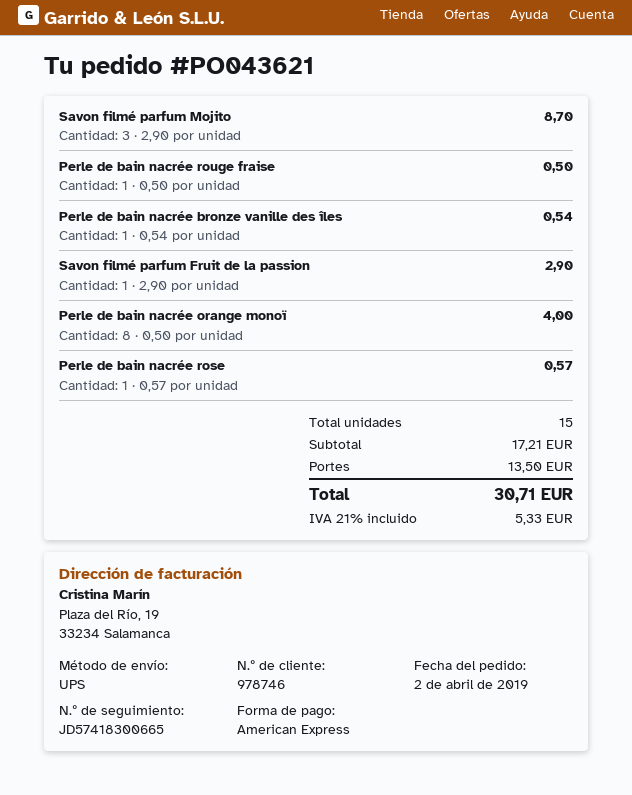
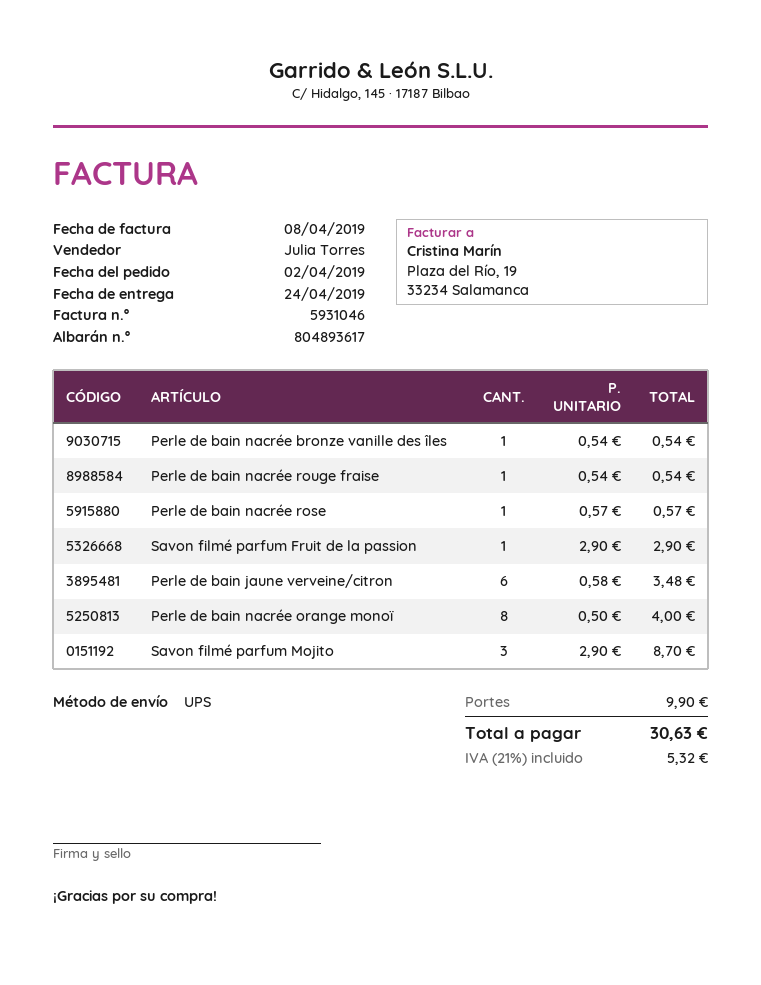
Perle de bain nacrée rouge fraise: 1 x 0.50 = 0.50 -> 1 x 0.54 = 0.54
Perle de bain jaune verveine/citron: none -> 6 x 0.58 = 3.48
shipping: 13.50 -> 9.90
tax: 21% = 5.33 -> 21% = 5.32
total: 30.71 -> 30.63

